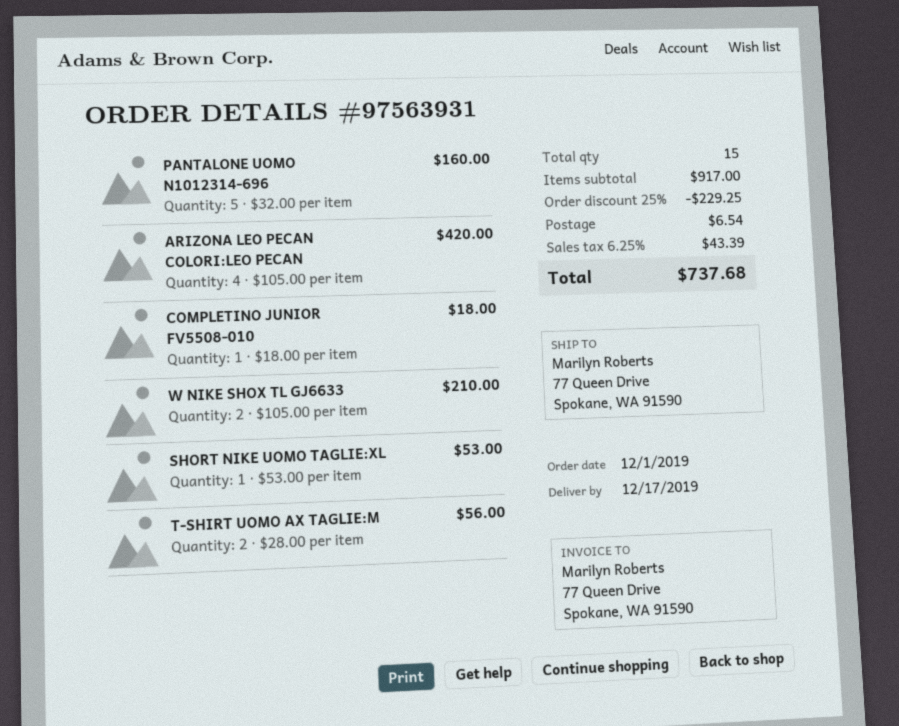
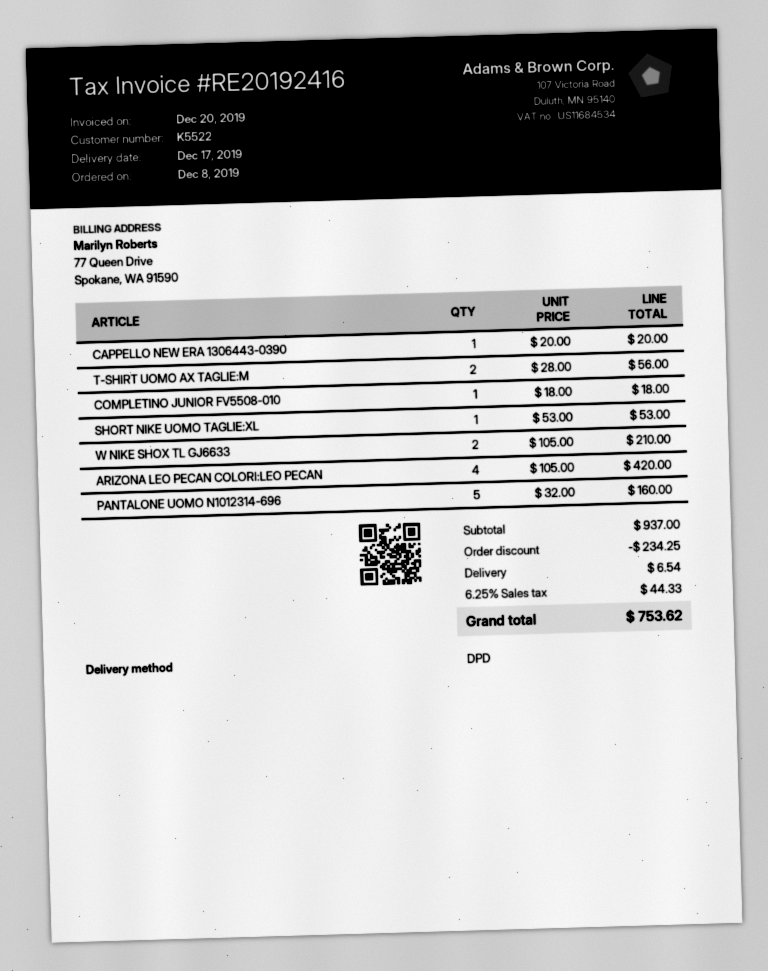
order date: 2019-12-01 -> 2019-12-08
CAPPELLO NEW ERA 1306443-0390: none -> 1 x 20.00 = 20.00
subtotal: 917.00 -> 937.00
discount: 229.25 -> 234.25
tax: 6.25% = 43.39 -> 6.25% = 44.33
total: 737.68 -> 753.62

